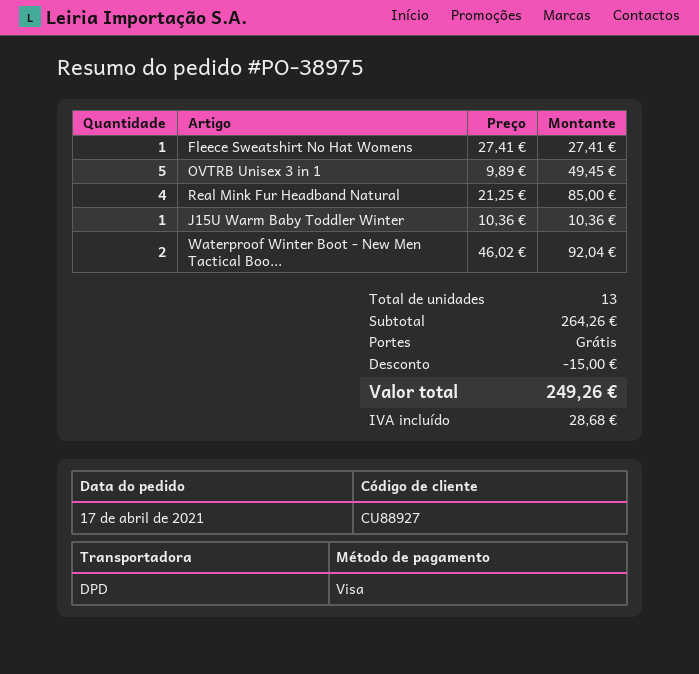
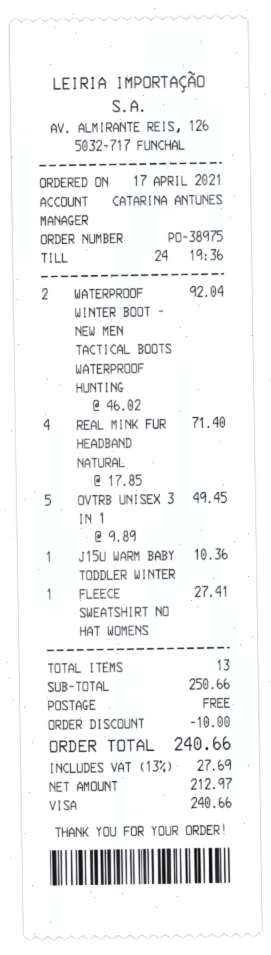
Real Mink Fur Headband Natural: 4 x 21.25 = 85.00 -> 4 x 17.85 = 71.40
subtotal: 264.26 -> 250.66
discount: 15.00 -> 10.00
tax: 28.68 -> 27.69
total: 249.26 -> 240.66

